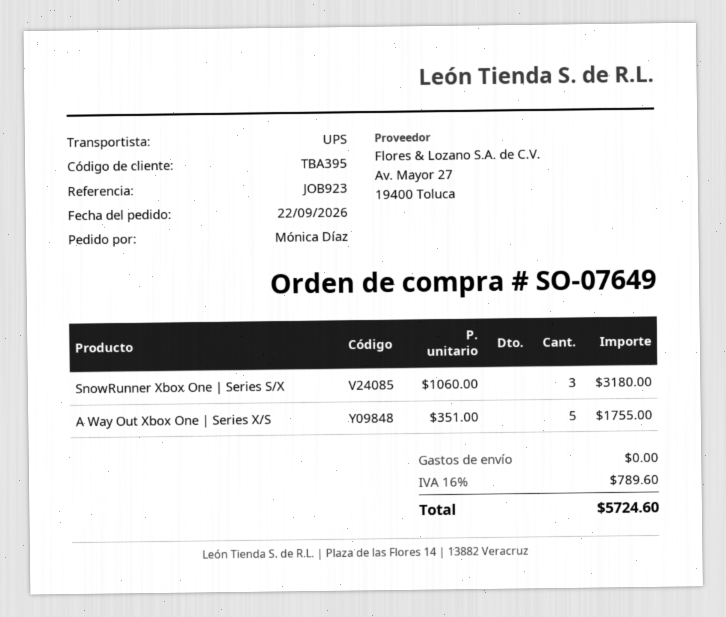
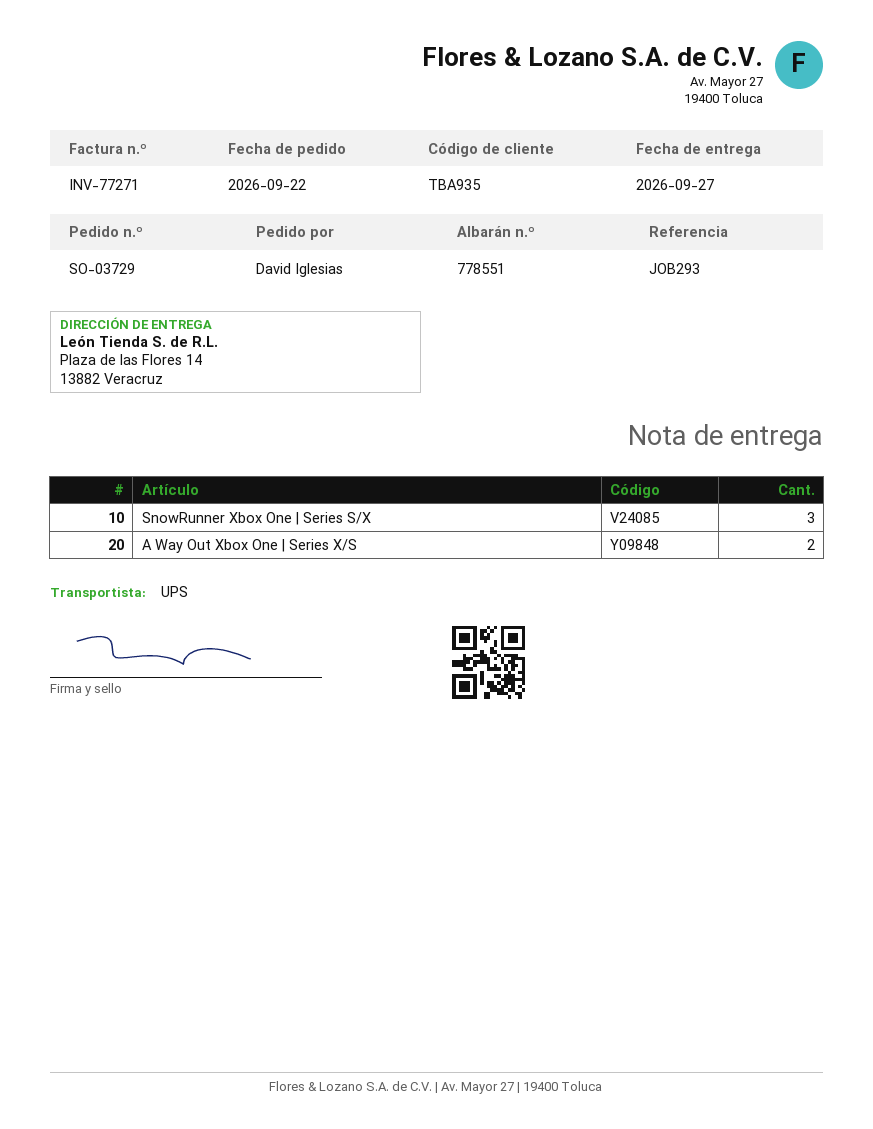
order number: SO-07649 -> SO-03729
customer number: TBA395 -> TBA935
reference: JOB923 -> JOB293
ordered by: Mónica Díaz -> David Iglesias
A Way Out Xbox One | Series X/S: 5 -> 2

